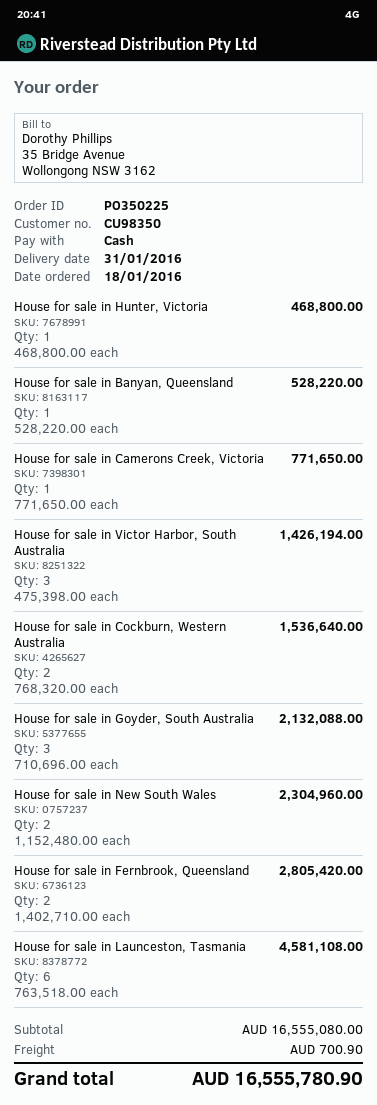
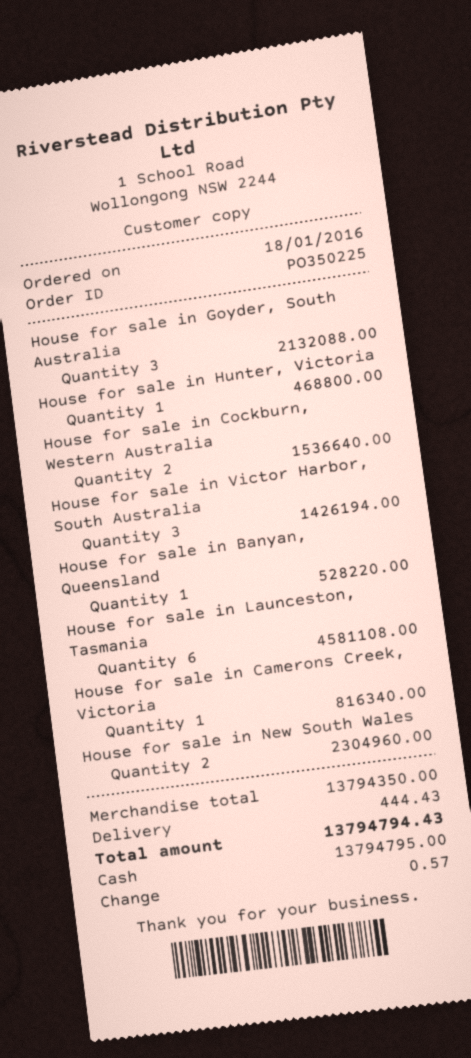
House for sale in Camerons Creek, Victoria: 1 for 771650.00 -> 1 for 816340.00
House for sale in Fernbrook, Queensland: 2 for 2805420.00 -> none
subtotal: 16555080.00 -> 13794350.00
shipping: 700.90 -> 444.43
total: 16555780.90 -> 13794794.43

